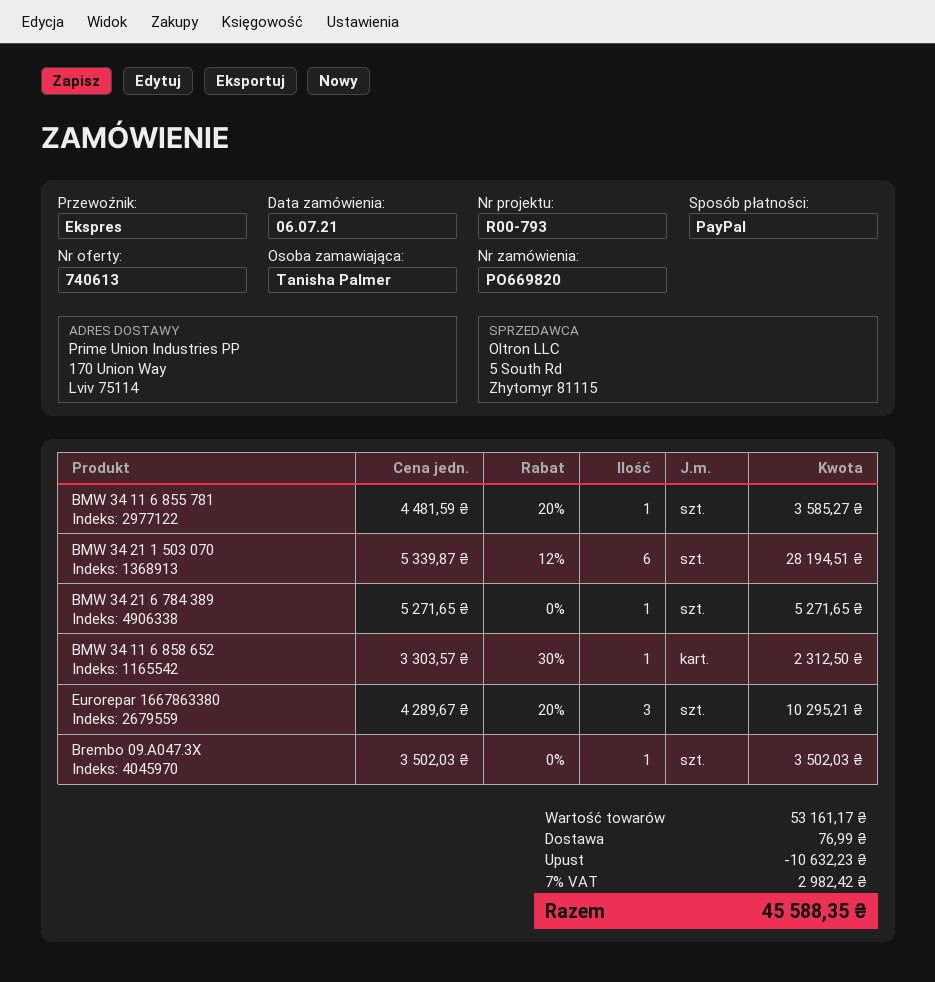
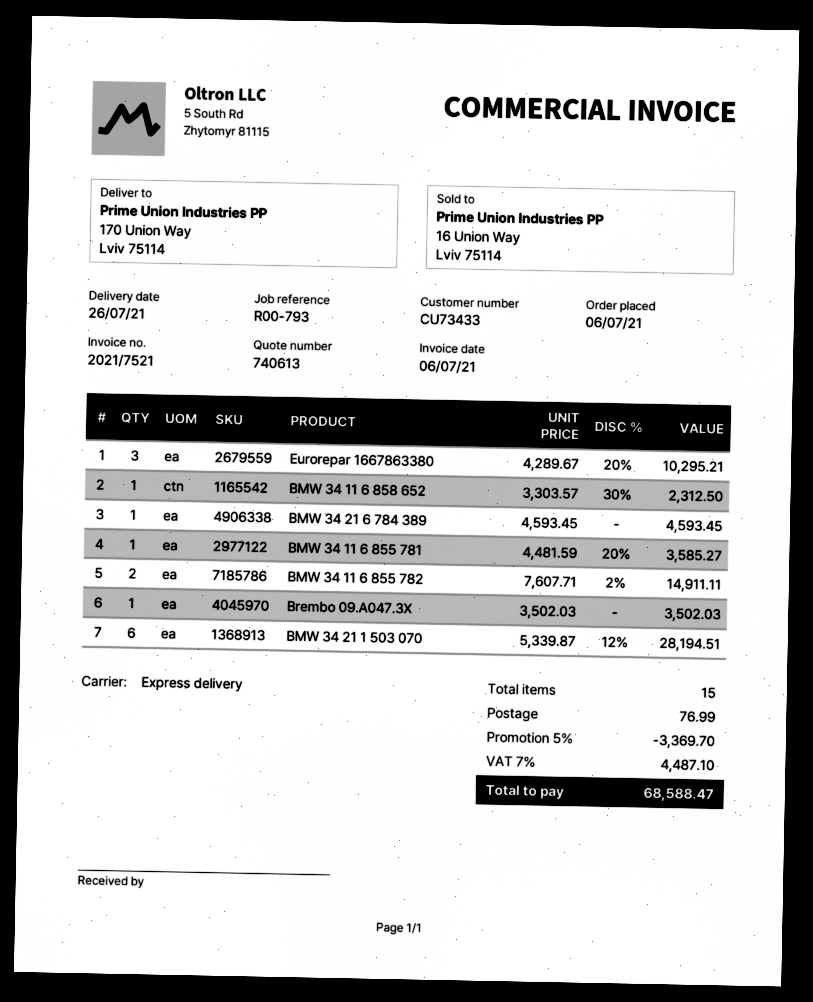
BMW 34 21 6 784 389: 1 x 5271.65 = 5271.65 -> 1 x 4593.45 = 4593.45
BMW 34 11 6 855 782: none -> 2 x 7607.71 - 2% = 14911.11
discount: 10632.23 -> 3369.70
tax: 7% = 2982.42 -> 7% = 4487.10
total: 45588.35 -> 68588.47

